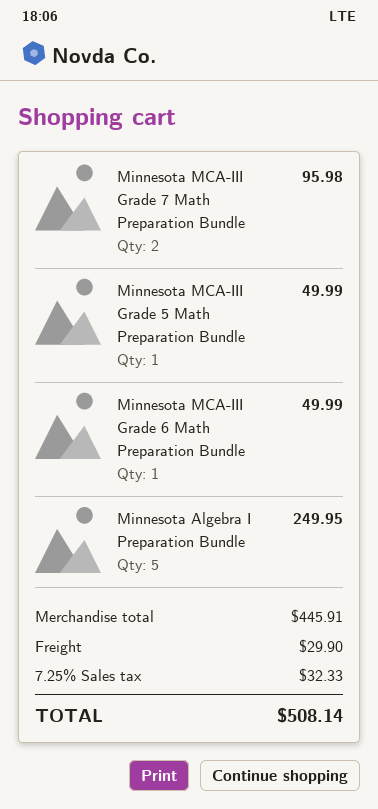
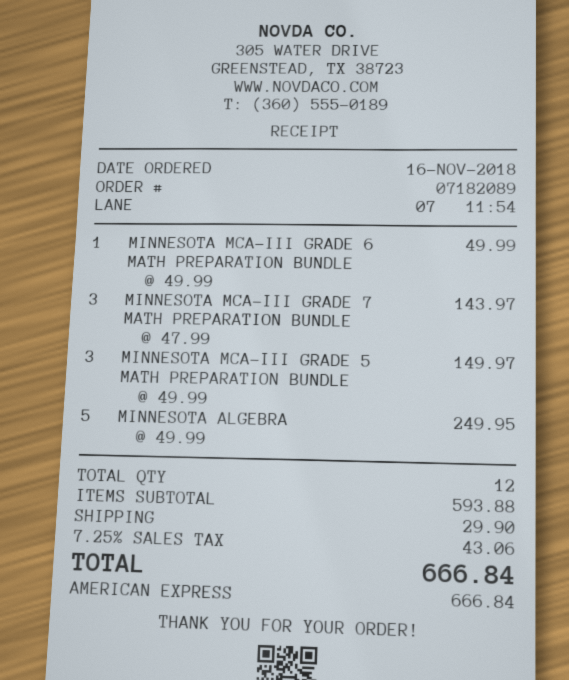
Minnesota MCA-III Grade 7 Math Preparation Bundle: 2 for 95.98 -> 3 for 143.97
Minnesota MCA-III Grade 5 Math Preparation Bundle: 1 for 49.99 -> 3 for 149.97
subtotal: 445.91 -> 593.88
tax: 7.25% = 32.33 -> 7.25% = 43.06
total: 508.14 -> 666.84

